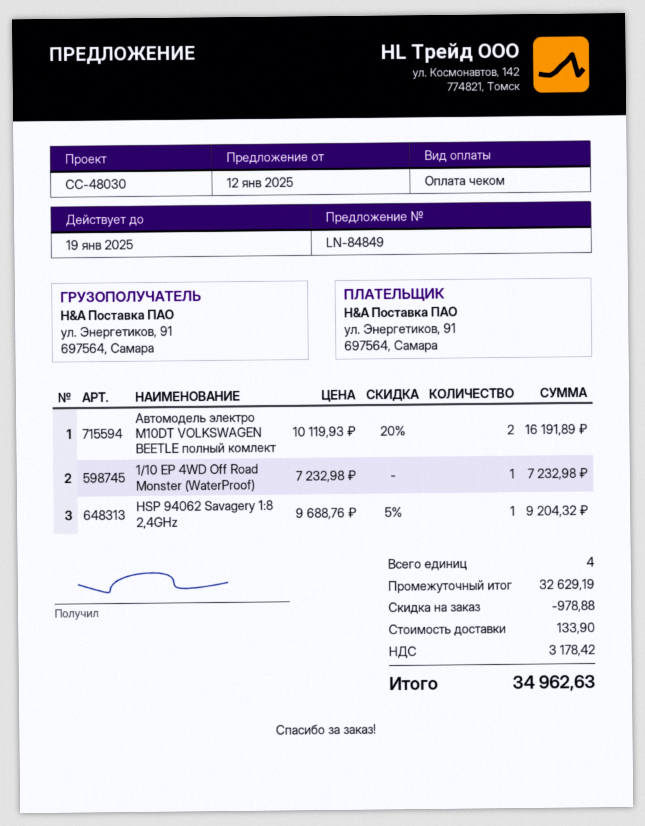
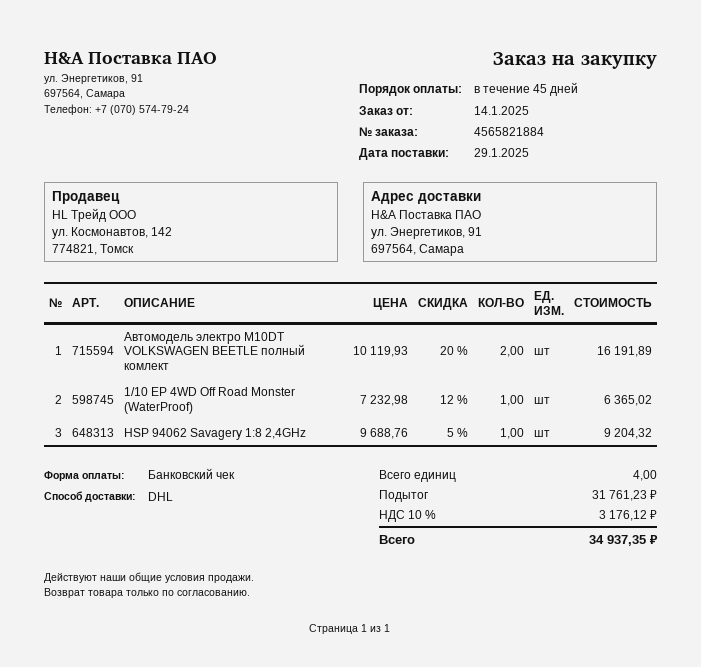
1/10 EP 4WD Off Road Monster (WaterProof): 1 x 7232.98 = 7232.98 -> 1 x 7232.98 - 12% = 6365.02
subtotal: 32629.19 -> 31761.23
discount: 978.88 -> none
shipping: 133.90 -> none
tax: 3178.42 -> 3176.12
total: 34962.63 -> 34937.35

